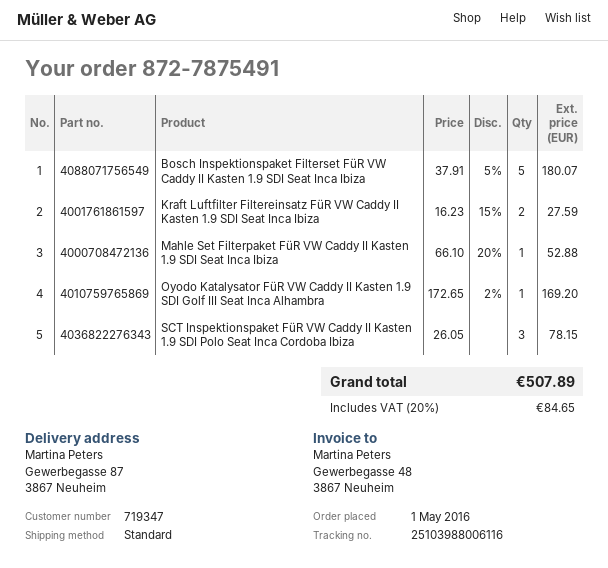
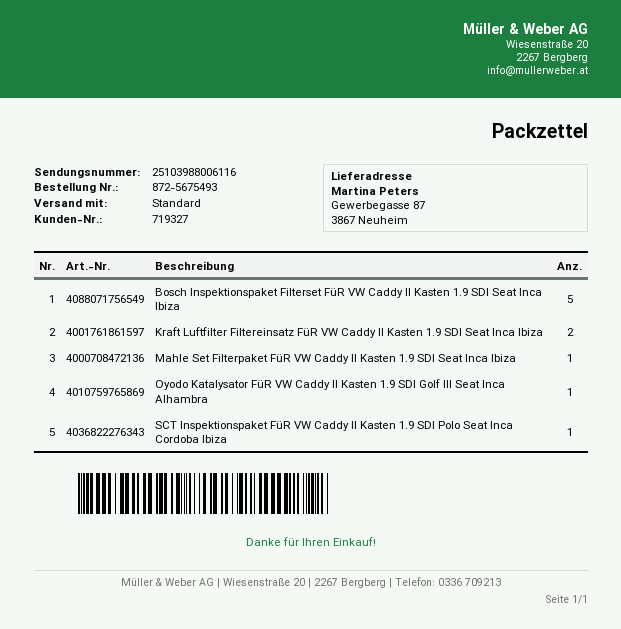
order number: 872-7875491 -> 872-5675493
customer number: 719347 -> 719327
SCT Inspektionspaket FüR VW Caddy II Kasten 1.9 SDI Polo Seat Inca Cordoba Ibiza: 3 -> 1

